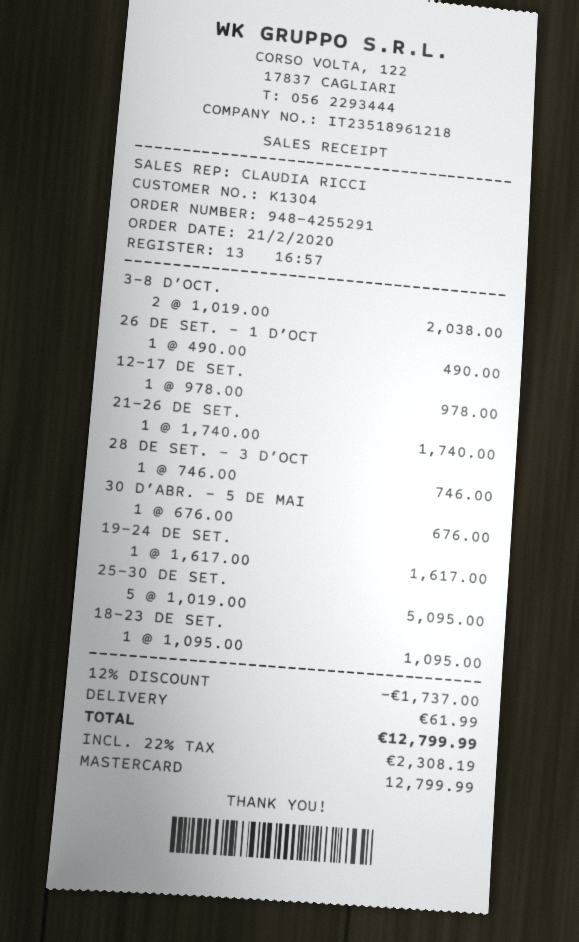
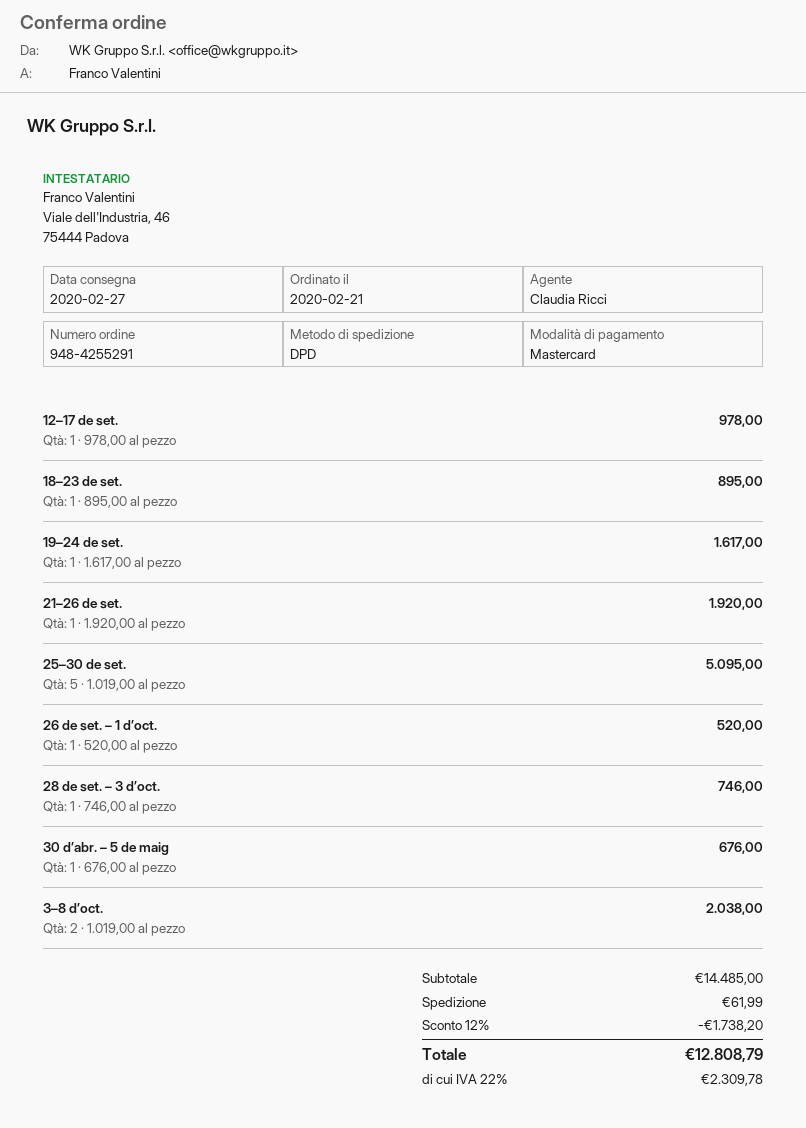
26 DE SET. – 1 D’OCT: 1 x 490.00 = 490.00 -> 1 x 520.00 = 520.00
21–26 DE SET.: 1 x 1740.00 = 1740.00 -> 1 x 1920.00 = 1920.00
18–23 DE SET.: 1 x 1095.00 = 1095.00 -> 1 x 895.00 = 895.00
discount: 12% = 1737.00 -> 12% = 1738.20
tax: 22% = 2308.19 -> 22% = 2309.78
total: 12799.99 -> 12808.79

